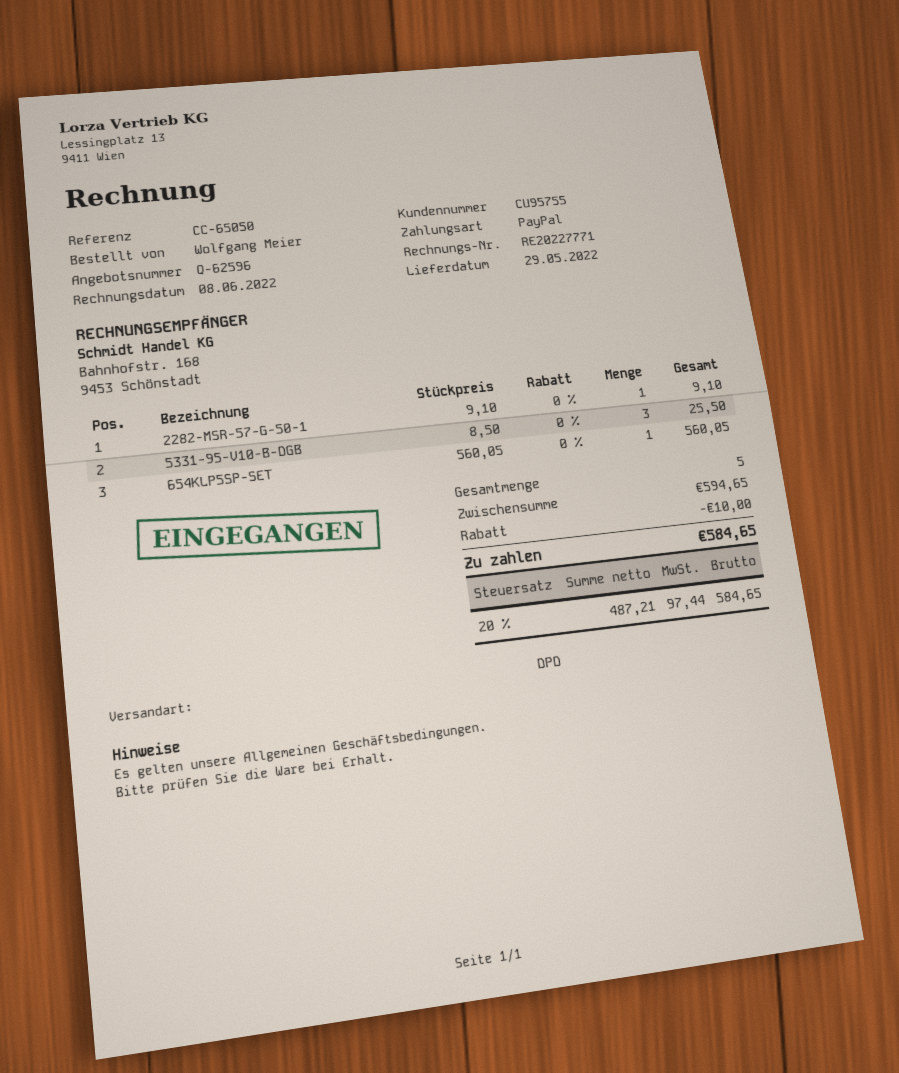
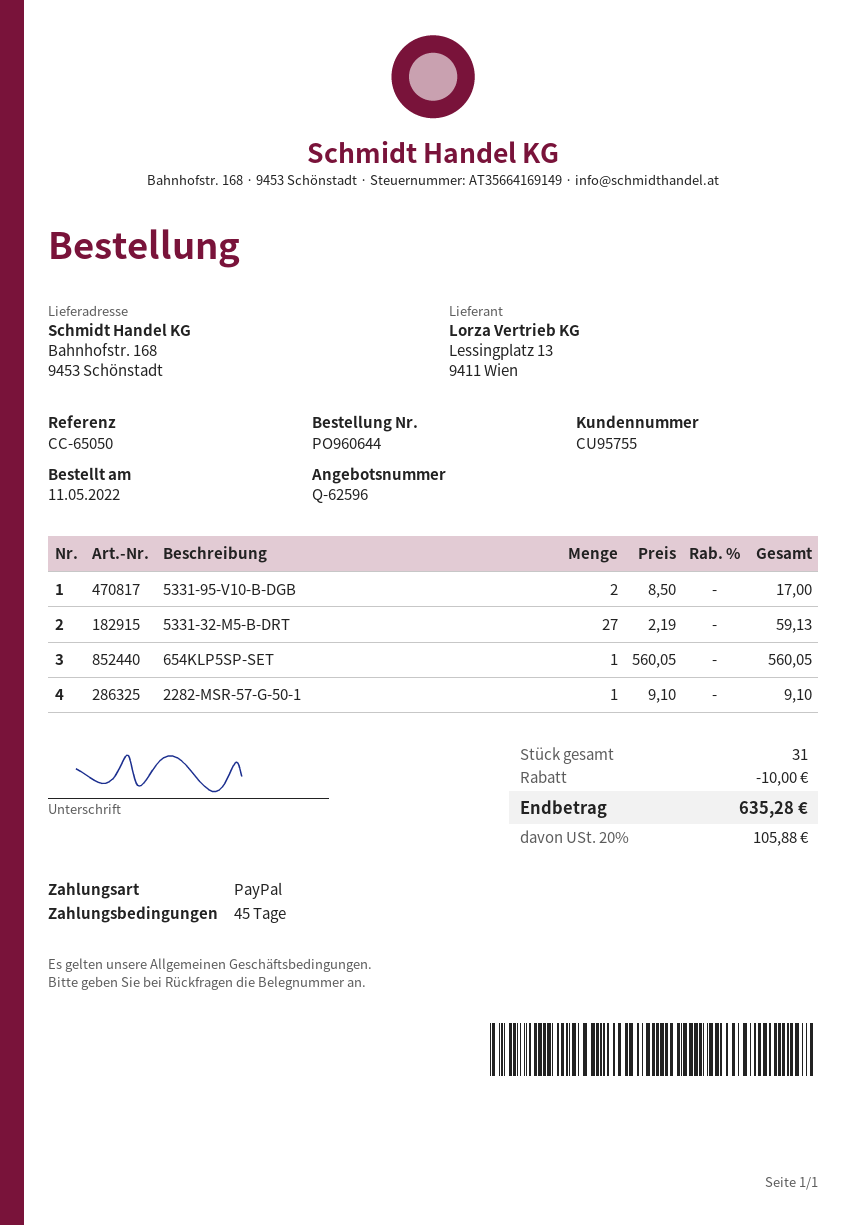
5331-95-V10-B-DGB: 3 x 8.50 = 25.50 -> 2 x 8.50 = 17.00
5331-32-M5-B-DRT: none -> 27 x 2.19 = 59.13
total quantity: 5 -> 31
tax: 20% = 97.44 -> 20% = 105.88
total: 584.65 -> 635.28

